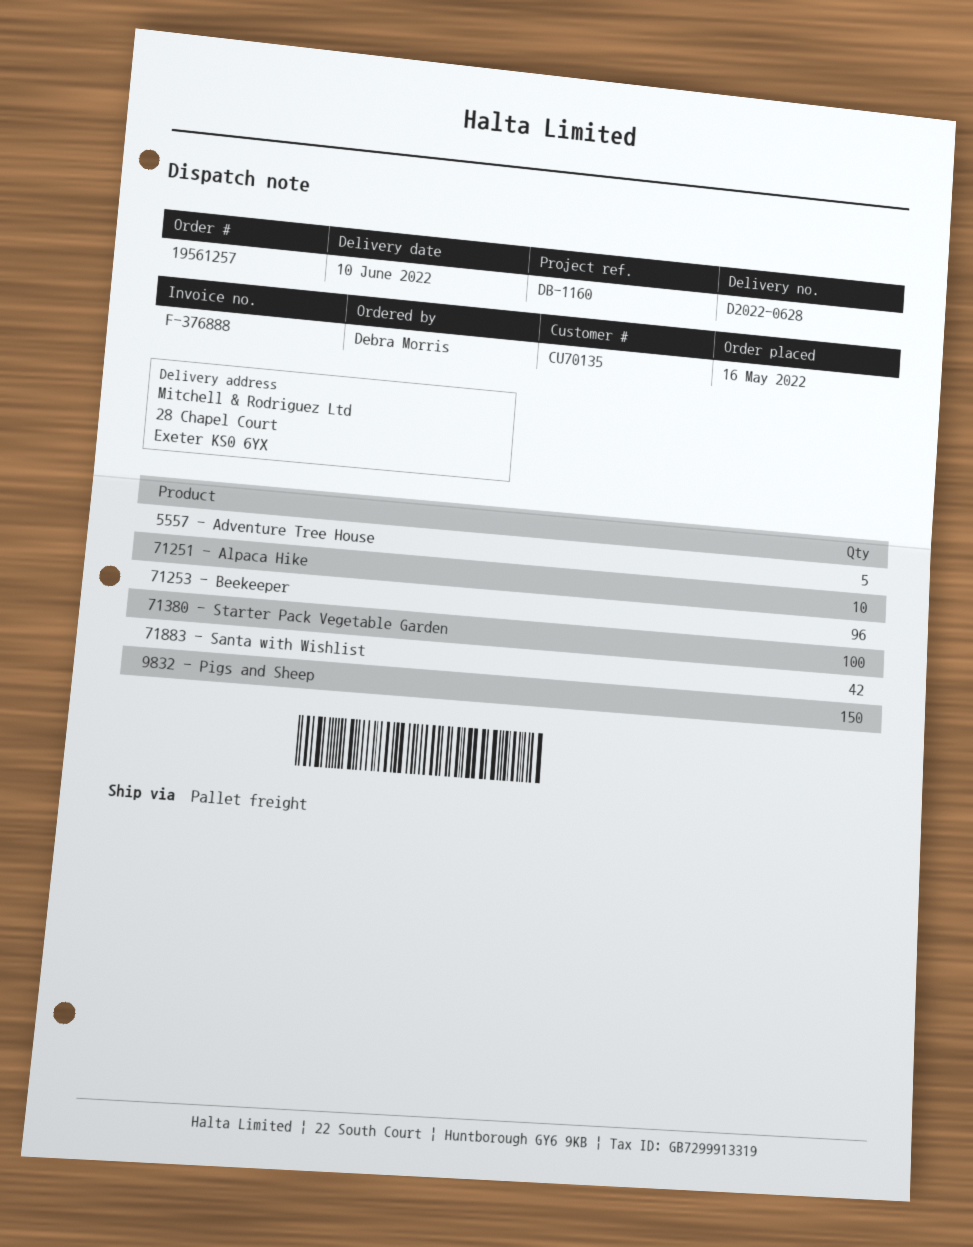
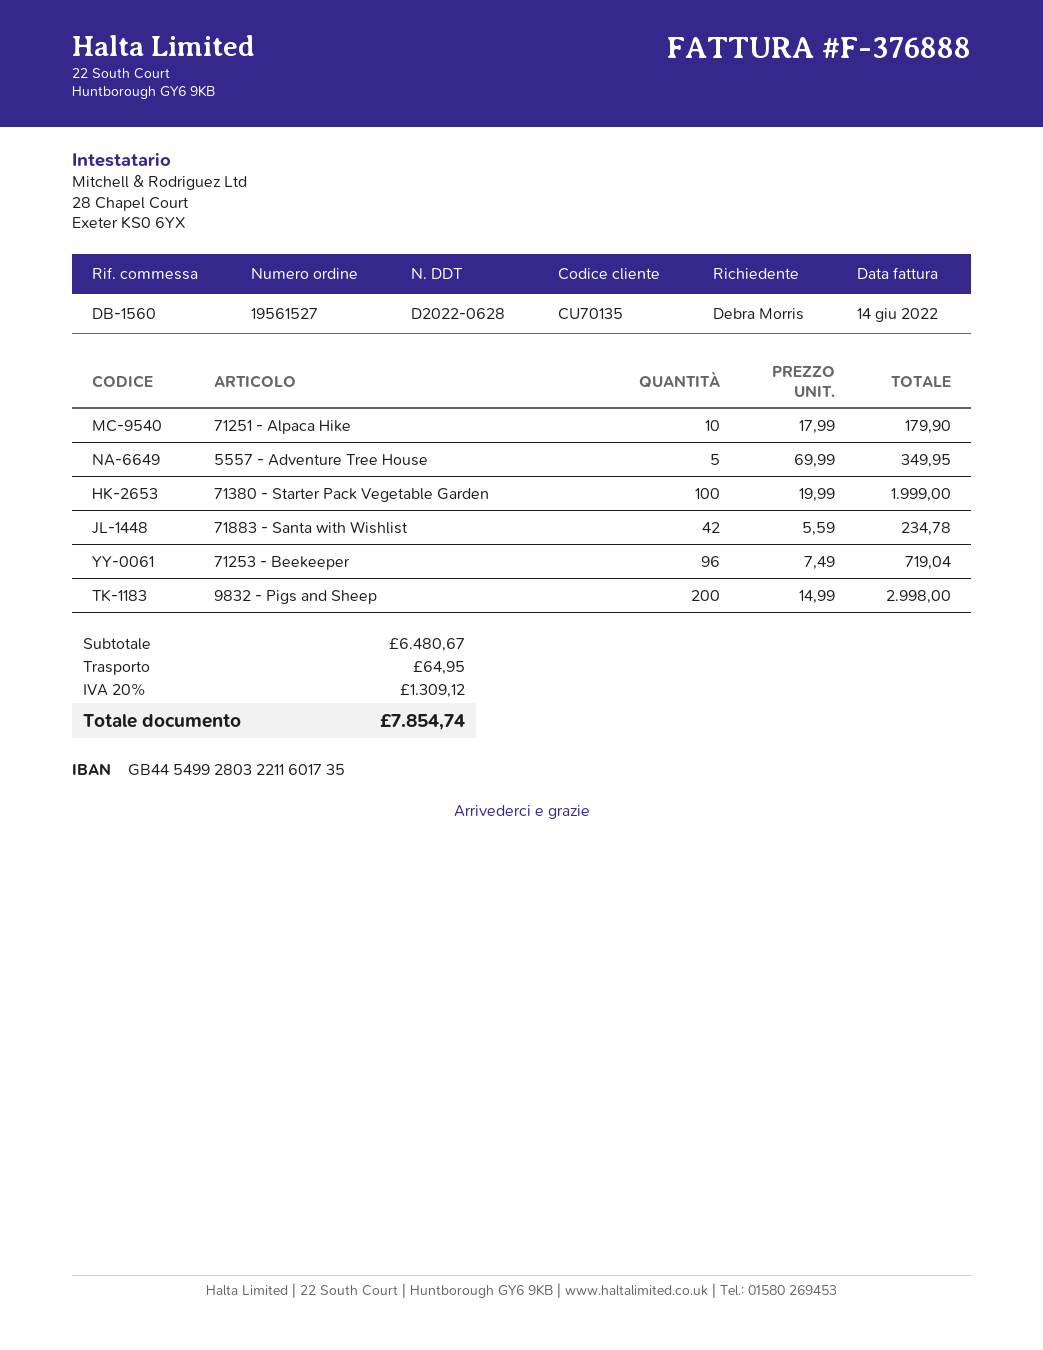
order number: 19561257 -> 19561527
reference: DB-1160 -> DB-1560
9832 - Pigs and Sheep: 150 -> 200

